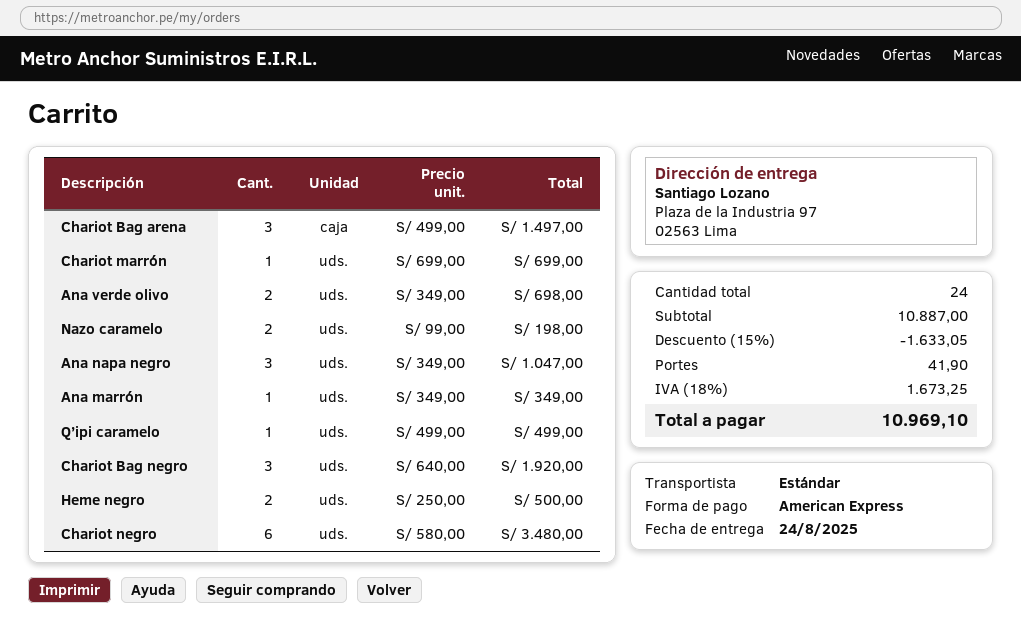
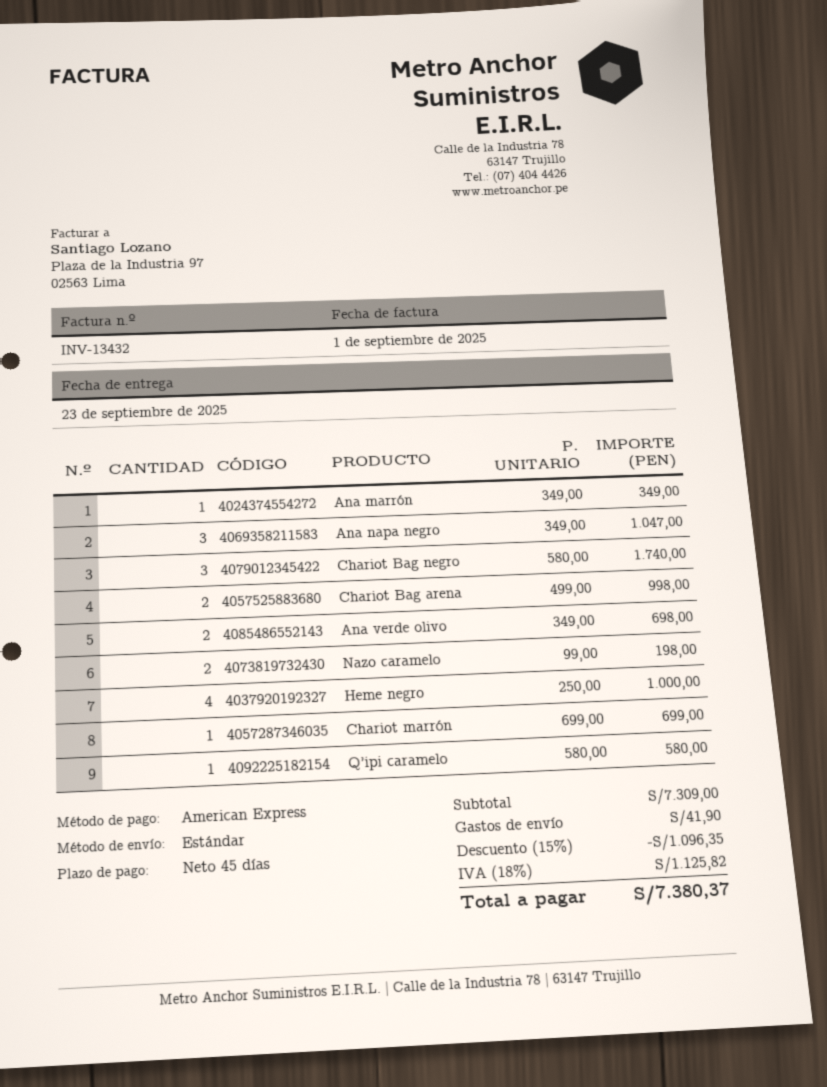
delivery date: 2025-08-24 -> 2025-09-23
Chariot Bag arena: 3 x 499.00 = 1497.00 -> 2 x 499.00 = 998.00
Q’ipi caramelo: 1 x 499.00 = 499.00 -> 1 x 580.00 = 580.00
Chariot Bag negro: 3 x 640.00 = 1920.00 -> 3 x 580.00 = 1740.00
Heme negro: 2 x 250.00 = 500.00 -> 4 x 250.00 = 1000.00
Chariot negro: 6 x 580.00 = 3480.00 -> none
subtotal: 10887.00 -> 7309.00
discount: 15% = 1633.05 -> 15% = 1096.35
tax: 18% = 1673.25 -> 18% = 1125.82
total: 10969.10 -> 7380.37

